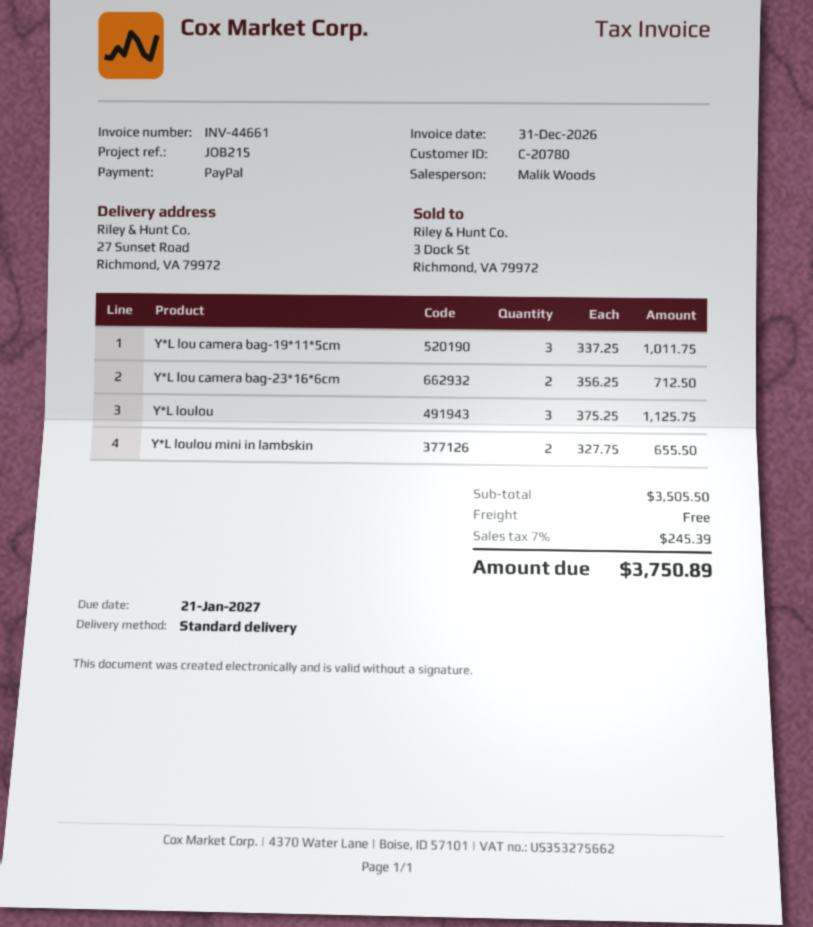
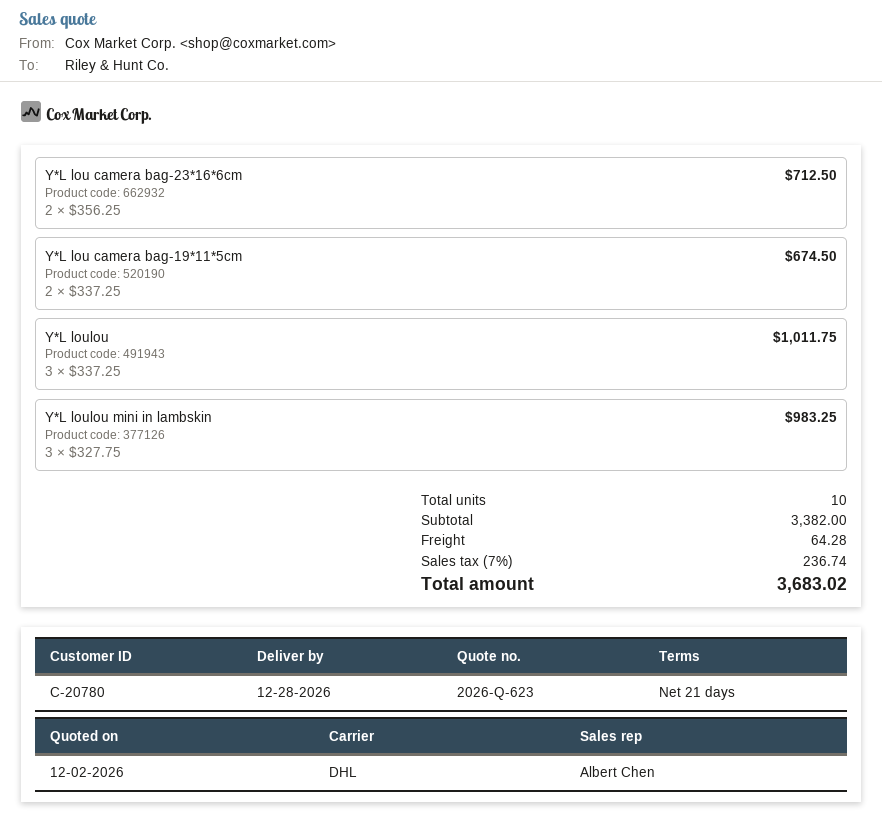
sales rep: Malik Woods -> Albert Chen
shipping method: standard -> DHL
Y*L lou camera bag-19*11*5cm: 3 x 337.25 = 1011.75 -> 2 x 337.25 = 674.50
Y*L loulou: 3 x 375.25 = 1125.75 -> 3 x 337.25 = 1011.75
Y*L loulou mini in lambskin: 2 x 327.75 = 655.50 -> 3 x 327.75 = 983.25
subtotal: 3505.50 -> 3382.00
shipping: 0.00 -> 64.28
tax: 7% = 245.39 -> 7% = 236.74
total: 3750.89 -> 3683.02

